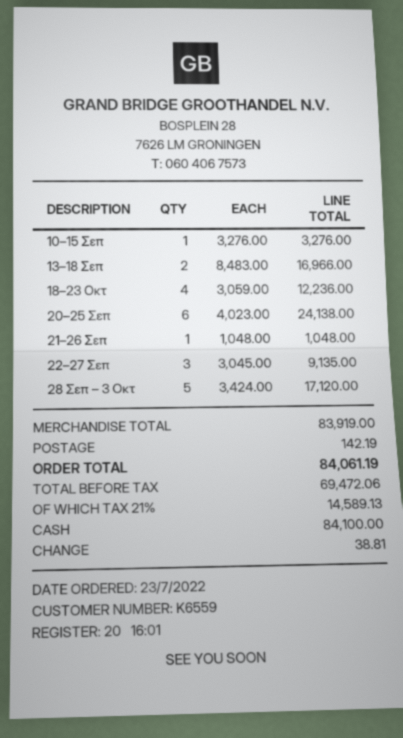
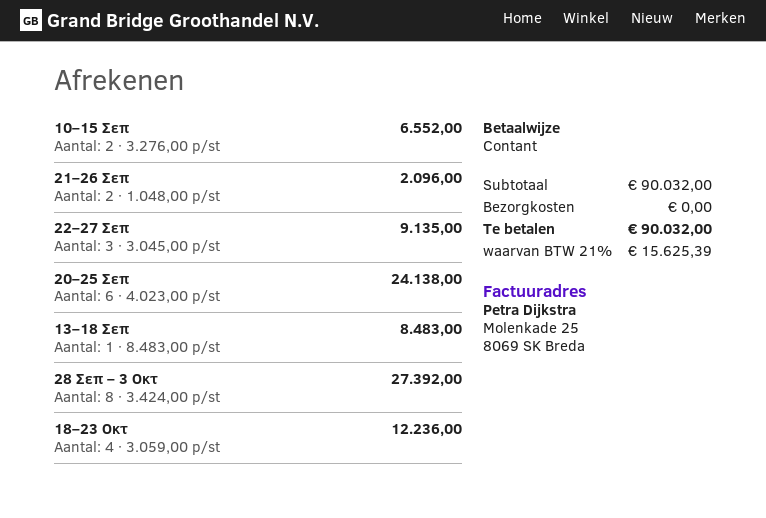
10–15 Σεπ: 1 x 3276.00 = 3276.00 -> 2 x 3276.00 = 6552.00
13–18 Σεπ: 2 x 8483.00 = 16966.00 -> 1 x 8483.00 = 8483.00
21–26 Σεπ: 1 x 1048.00 = 1048.00 -> 2 x 1048.00 = 2096.00
28 Σεπ – 3 Οκτ: 5 x 3424.00 = 17120.00 -> 8 x 3424.00 = 27392.00
subtotal: 83919.00 -> 90032.00
shipping: 142.19 -> 0.00
tax: 21% = 14589.13 -> 21% = 15625.39
total: 84061.19 -> 90032.00

